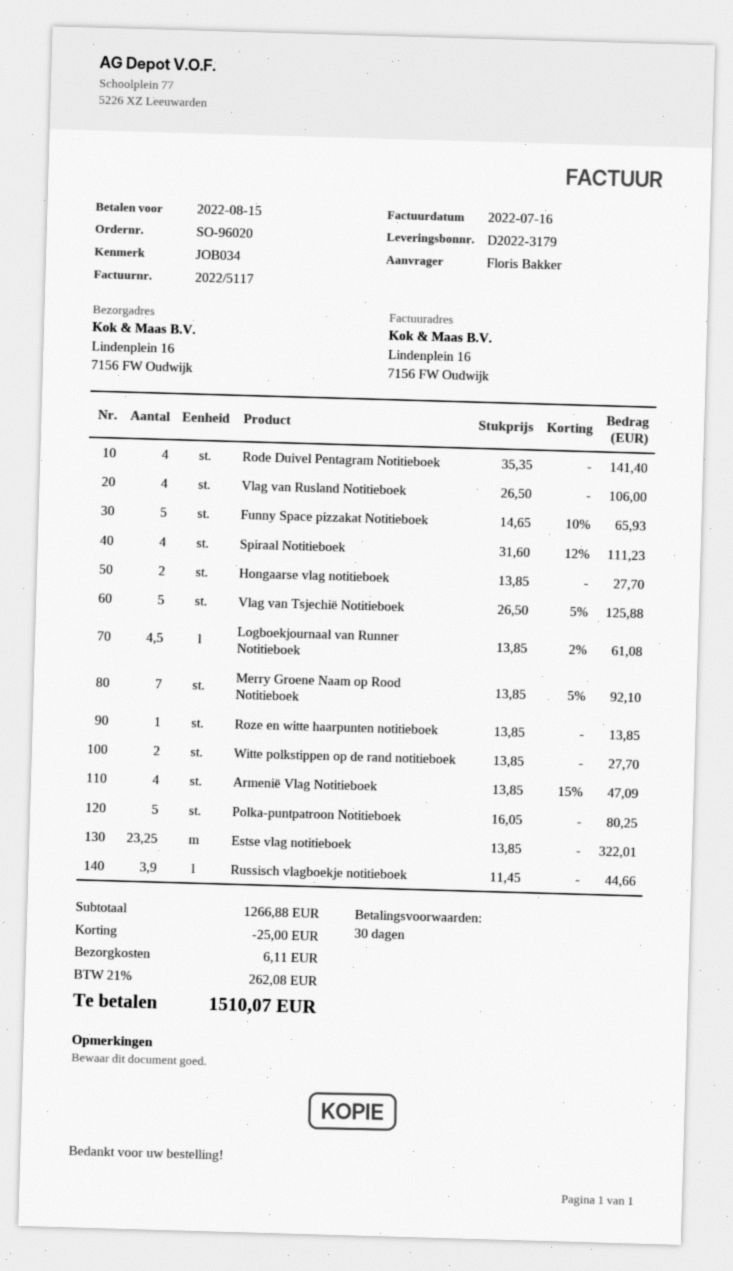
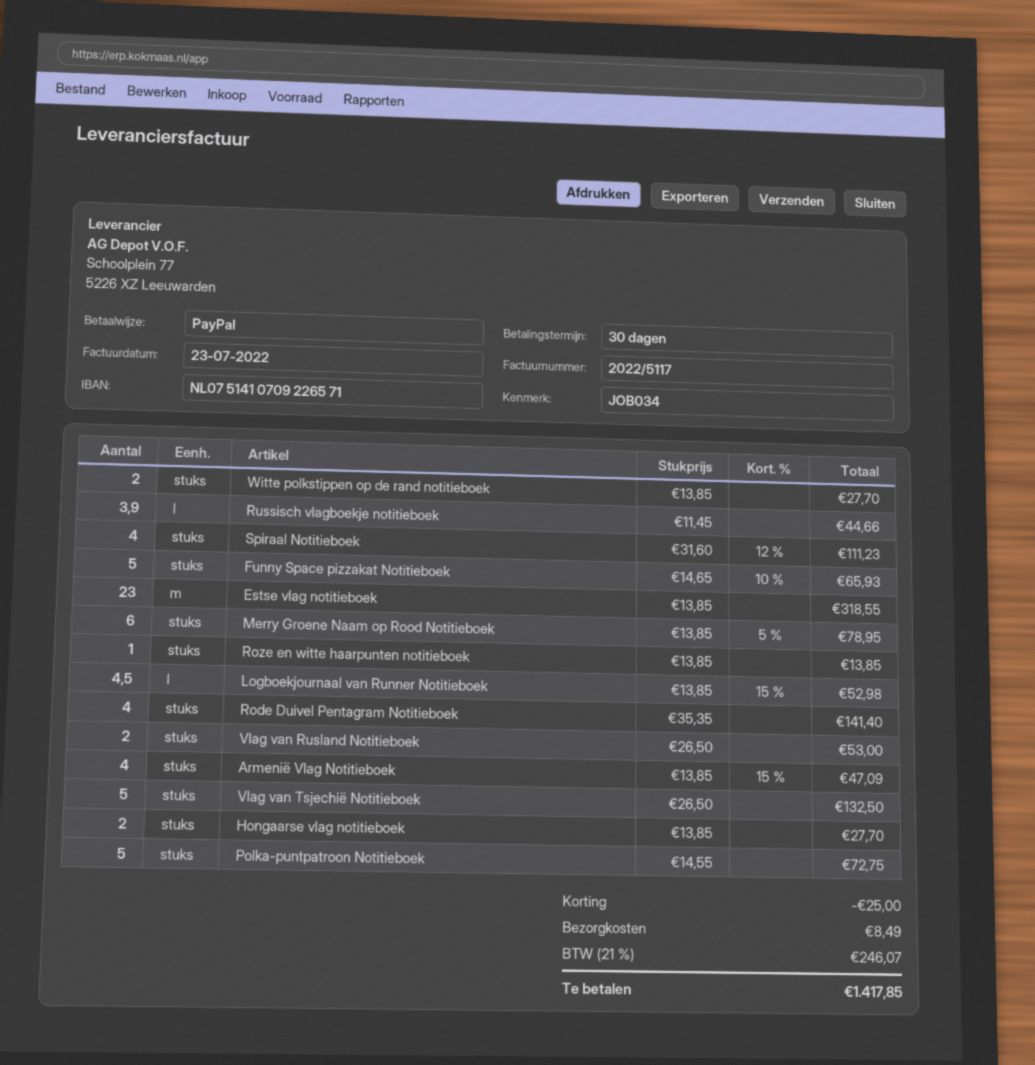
invoice date: 2022-07-16 -> 2022-07-23
Vlag van Rusland Notitieboek: 4 x 26.50 = 106.00 -> 2 x 26.50 = 53.00
Vlag van Tsjechië Notitieboek: 5 x 26.50 - 5% = 125.88 -> 5 x 26.50 = 132.50
Logboekjournaal van Runner Notitieboek: 4.5 x 13.85 - 2% = 61.08 -> 4.5 x 13.85 - 15% = 52.98
Merry Groene Naam op Rood Notitieboek: 7 x 13.85 - 5% = 92.10 -> 6 x 13.85 - 5% = 78.95
Polka-puntpatroon Notitieboek: 5 x 16.05 = 80.25 -> 5 x 14.55 = 72.75
Estse vlag notitieboek: 23.25 x 13.85 = 322.01 -> 23 x 13.85 = 318.55
shipping: 6.11 -> 8.49
tax: 21% = 262.08 -> 21% = 246.07
total: 1510.07 -> 1417.85

